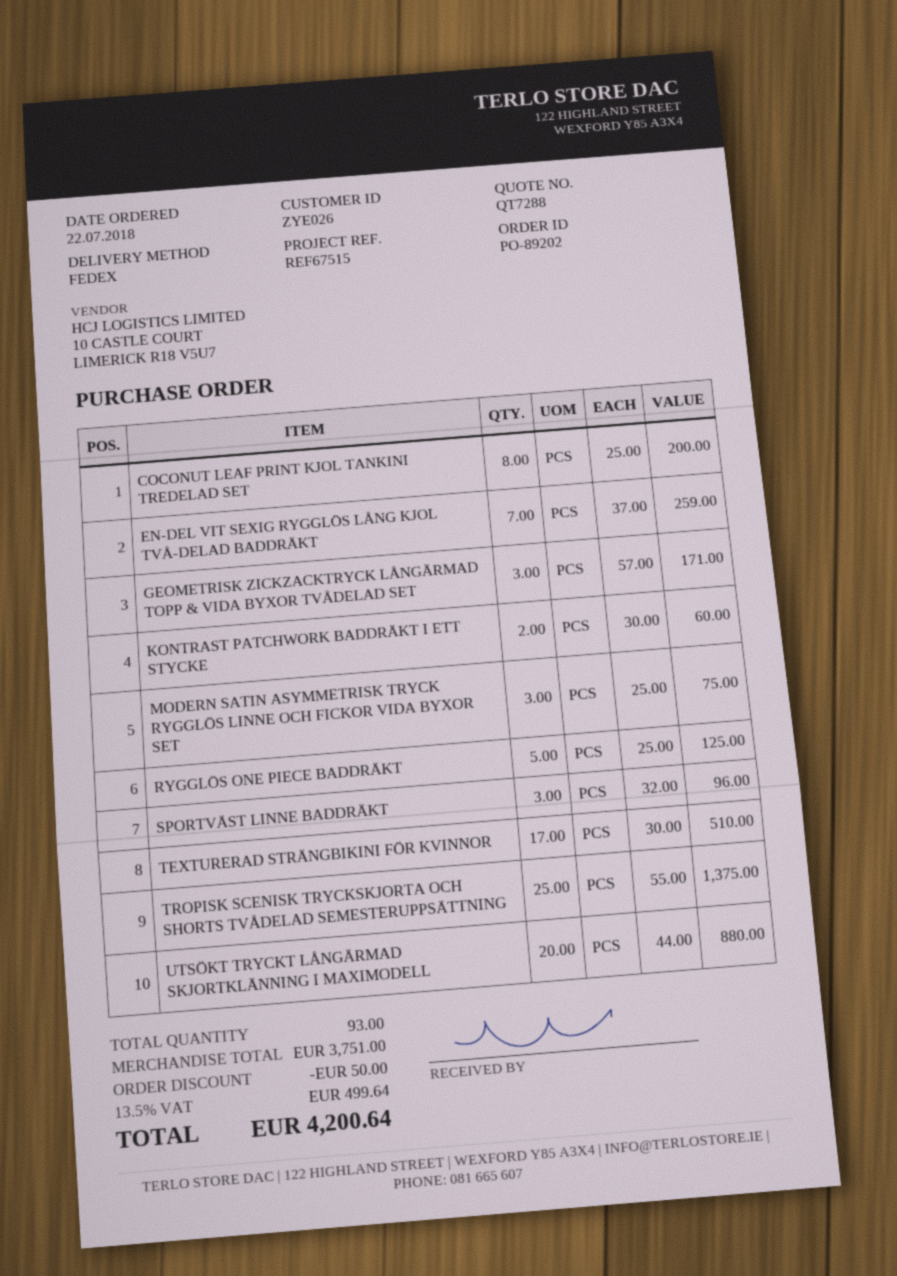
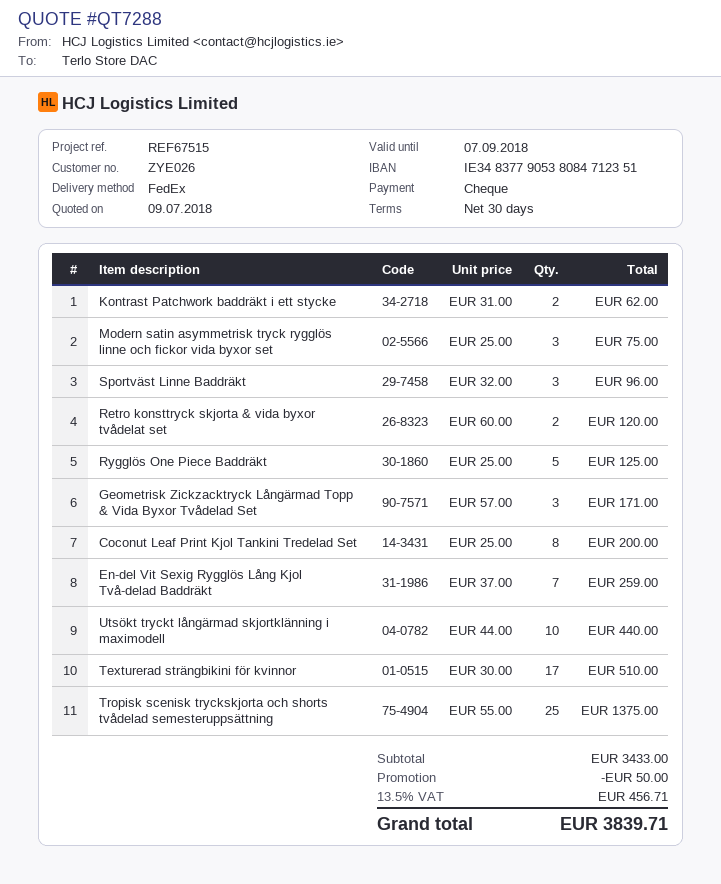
KONTRAST PATCHWORK BADDRÄKT I ETT STYCKE: 2 x 30.00 = 60.00 -> 2 x 31.00 = 62.00
UTSÖKT TRYCKT LÅNGÄRMAD SKJORTKLÄNNING I MAXIMODELL: 20 x 44.00 = 880.00 -> 10 x 44.00 = 440.00
Retro konsttryck skjorta & vida byxor tvådelat set: none -> 2 x 60.00 = 120.00
subtotal: 3751.00 -> 3433.00
tax: 13.5% = 499.64 -> 13.5% = 456.71
total: 4200.64 -> 3839.71

